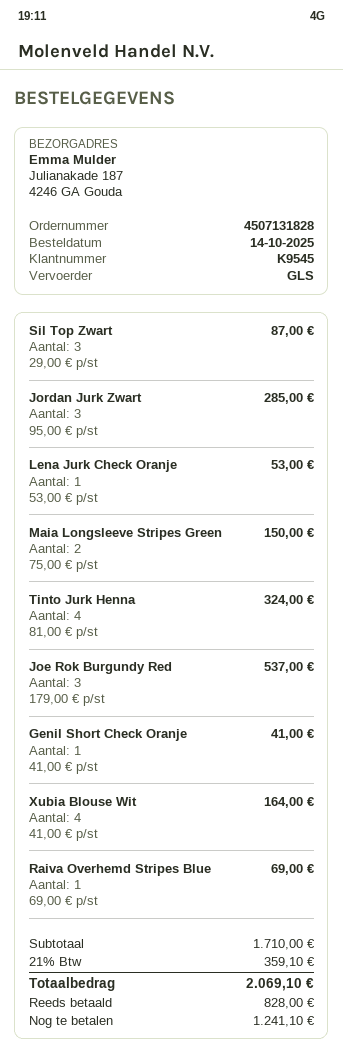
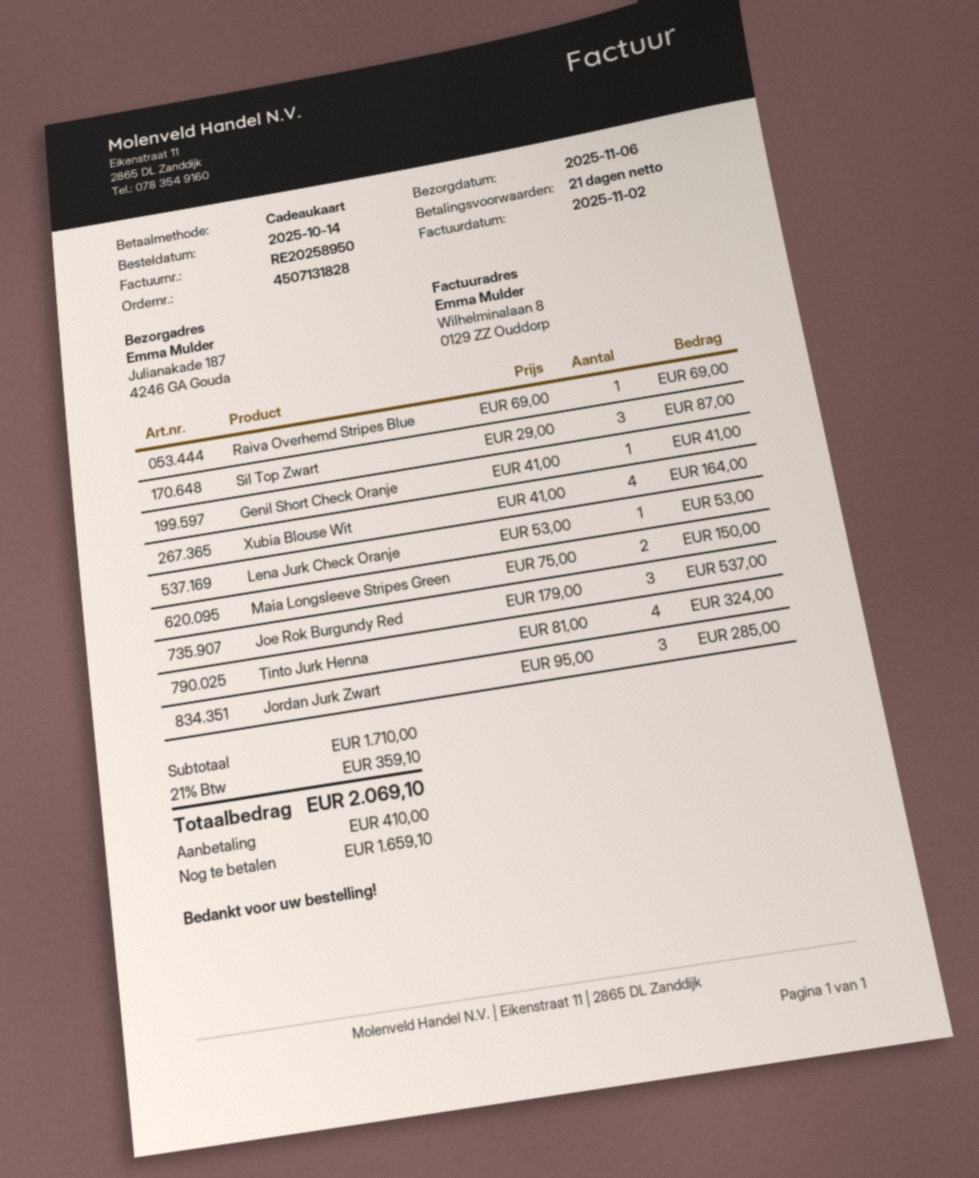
deposit: 828.00 -> 410.00
balance: 1241.10 -> 1659.10

